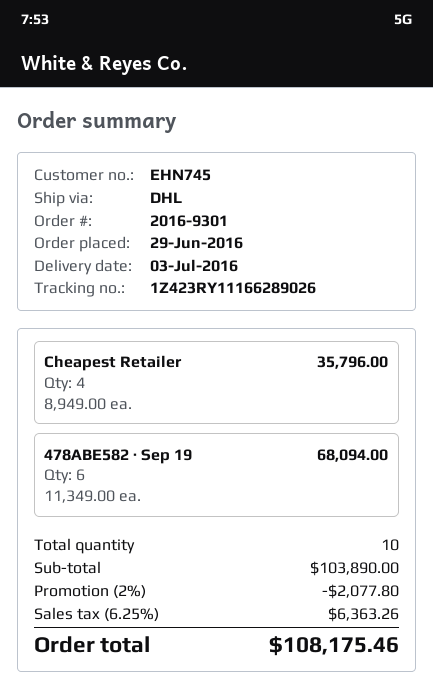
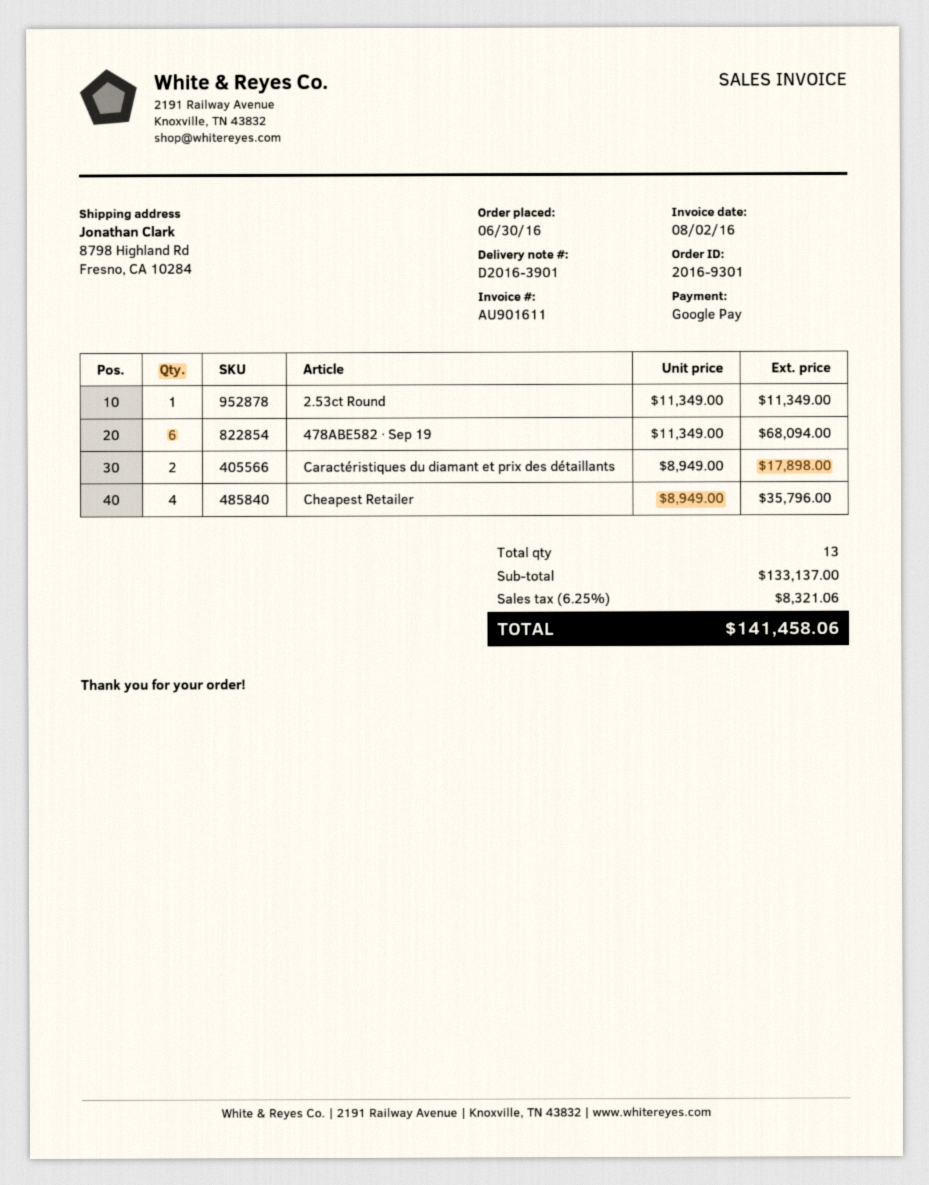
order date: 2016-06-29 -> 2016-06-30
2.53ct Round: none -> 1 x 11349.00 = 11349.00
Caractéristiques du diamant et prix des détaillants: none -> 2 x 8949.00 = 17898.00
total quantity: 10 -> 13
subtotal: 103890.00 -> 133137.00
discount: 2% = 2077.80 -> none
tax: 6.25% = 6363.26 -> 6.25% = 8321.06
total: 108175.46 -> 141458.06

